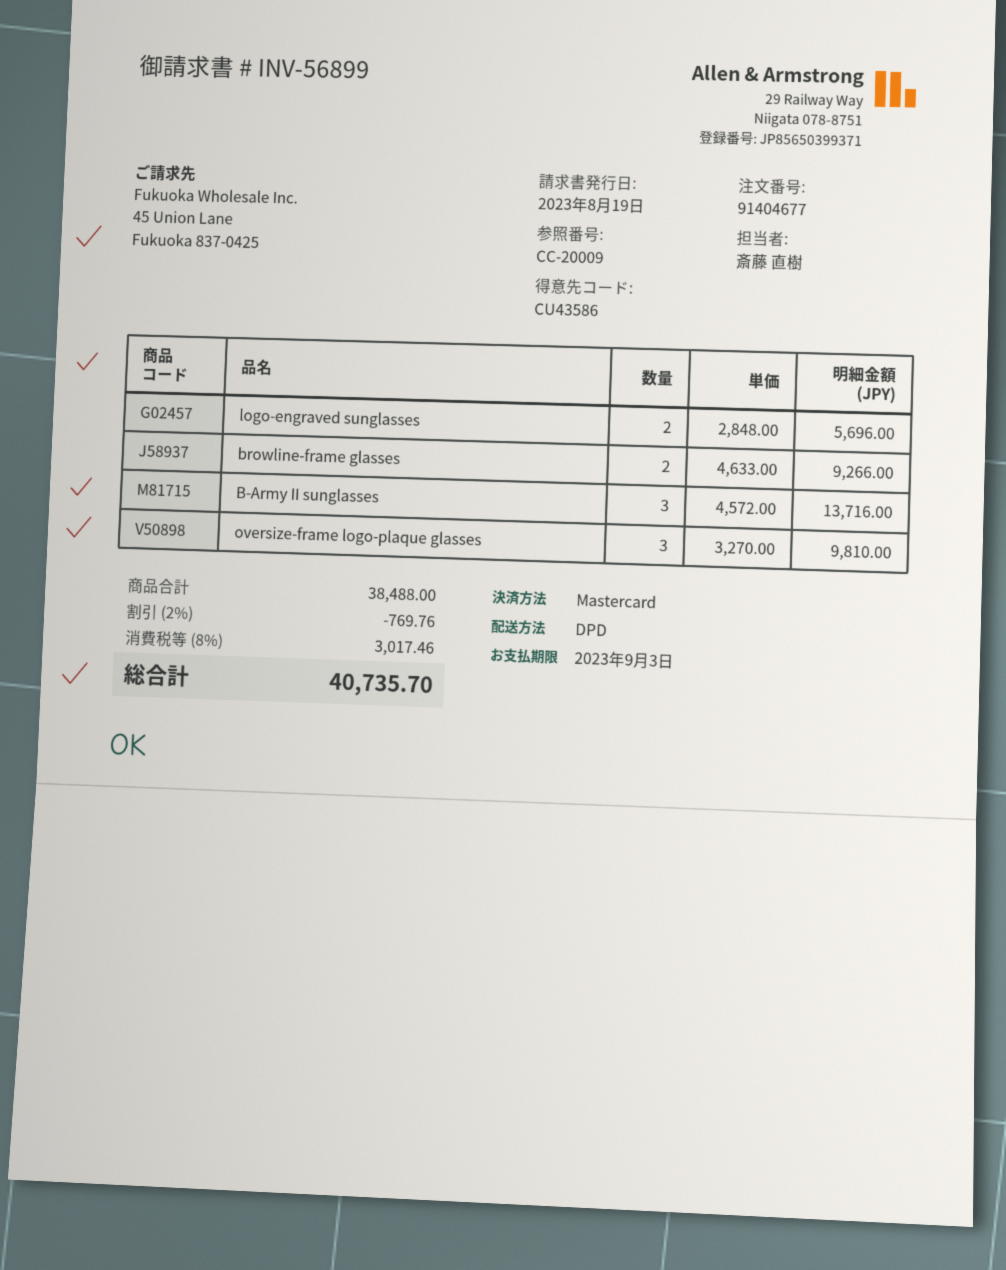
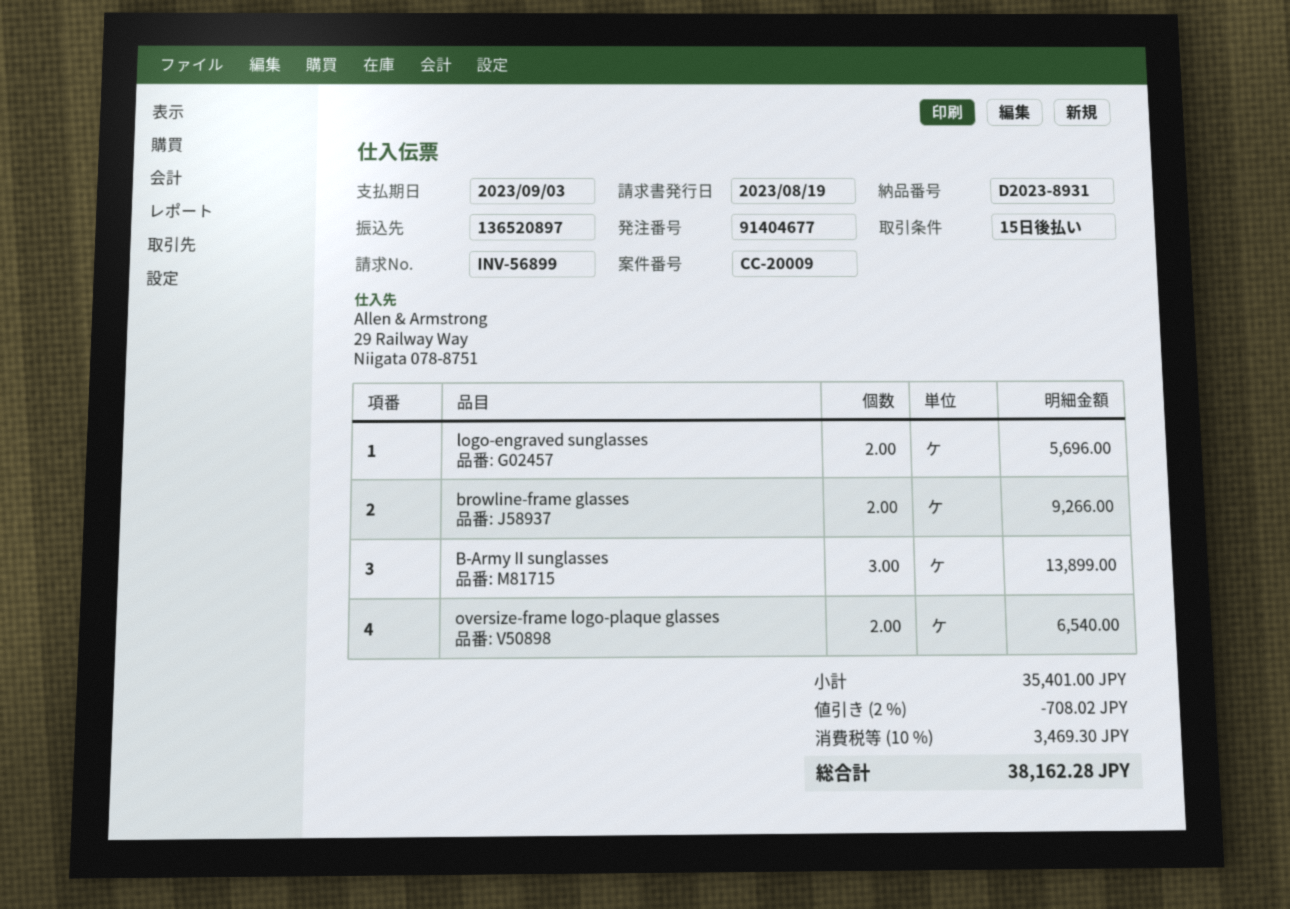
B-Army II sunglasses: 3 for 13716.00 -> 3 for 13899.00
oversize-frame logo-plaque glasses: 3 for 9810.00 -> 2 for 6540.00
subtotal: 38488.00 -> 35401.00
discount: 2% = 769.76 -> 2% = 708.02
tax: 8% = 3017.46 -> 10% = 3469.30
total: 40735.70 -> 38162.28

